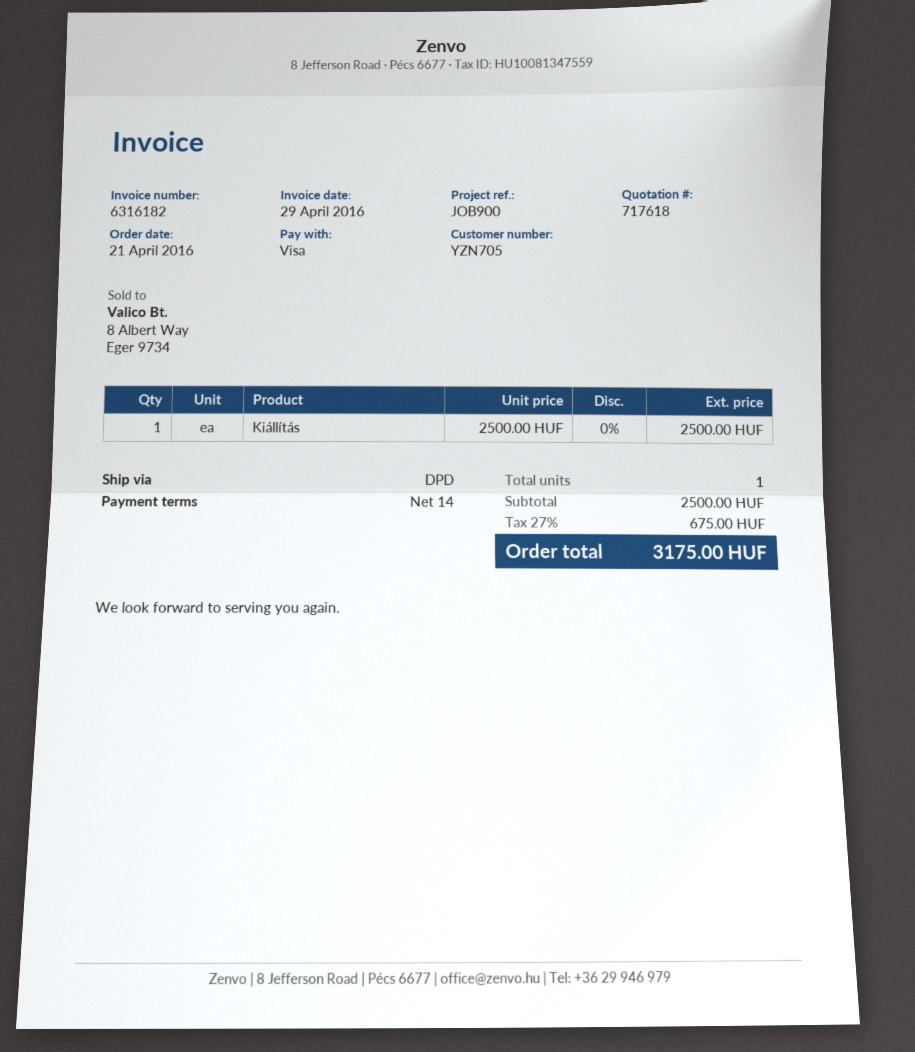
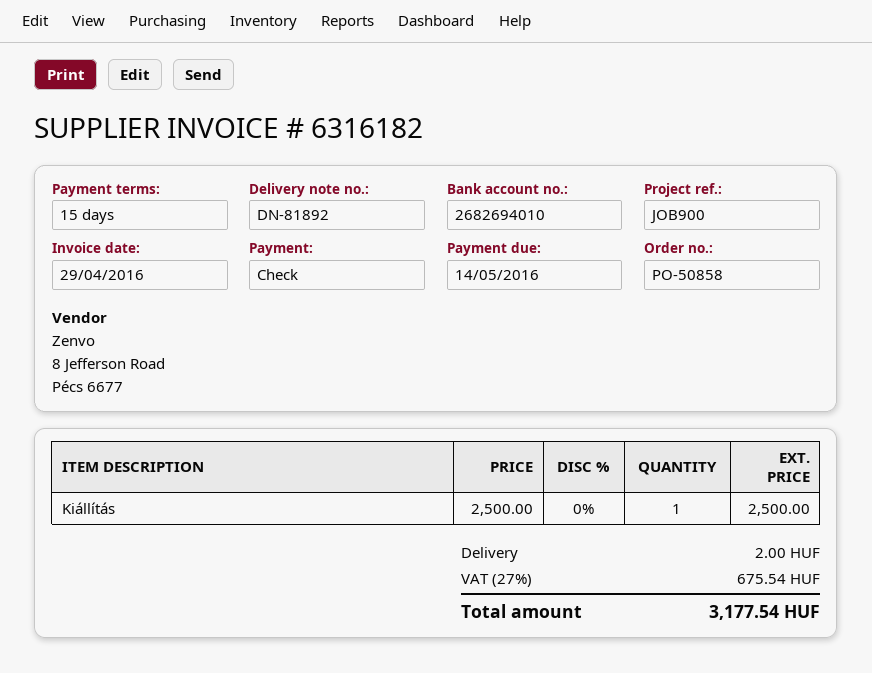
payment terms: 14 days -> 15 days
payment method: Visa -> cheque
shipping: none -> 2.00
tax: 27% = 675.00 -> 27% = 675.54
total: 3175.00 -> 3177.54

